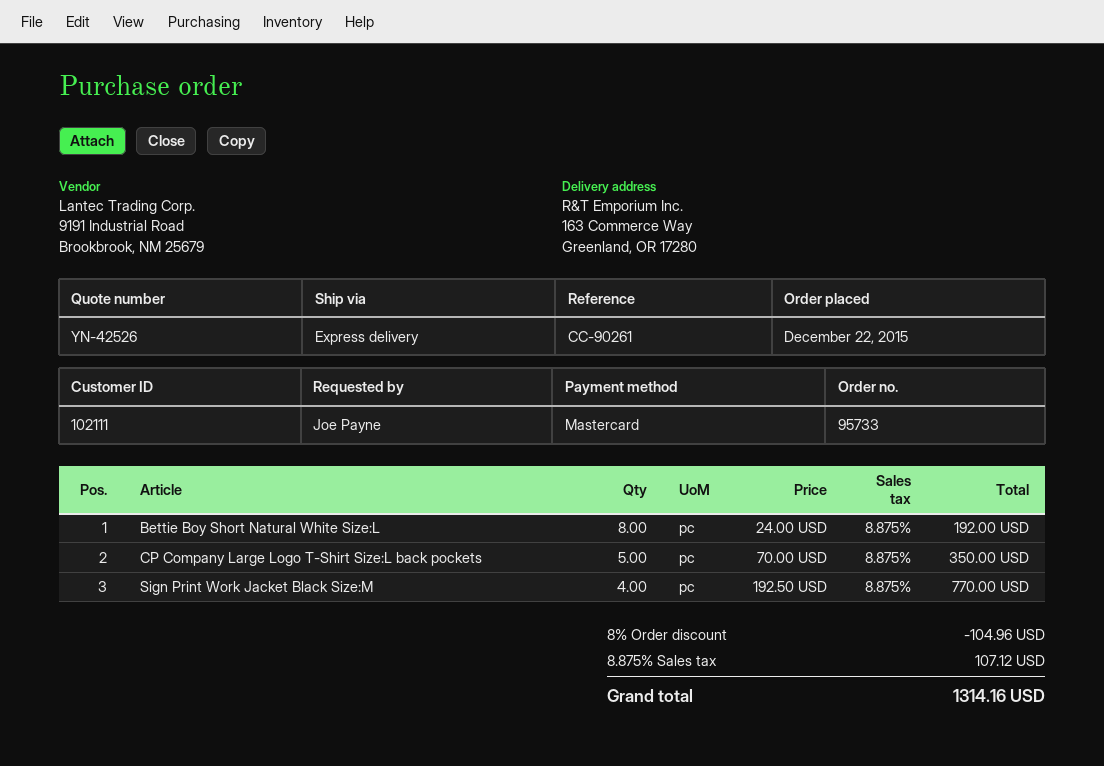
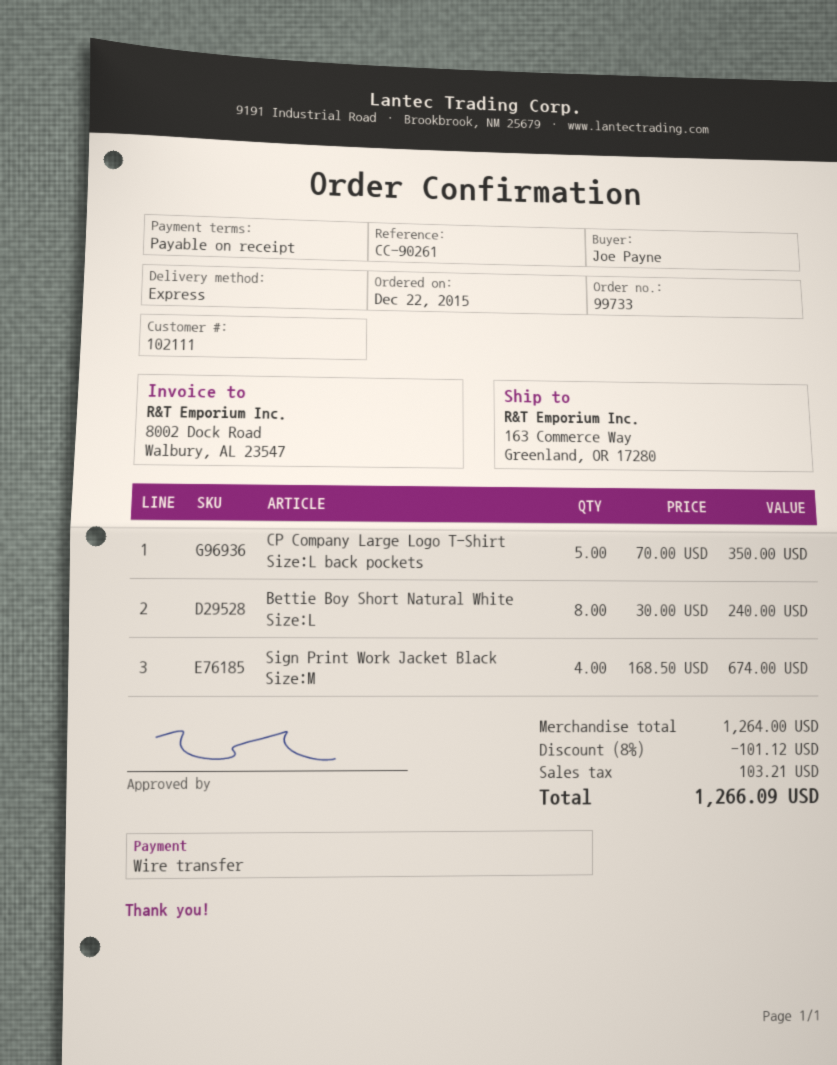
order number: 95733 -> 99733
payment method: Mastercard -> bank transfer
Bettie Boy Short Natural White Size:L: 8 x 24.00 = 192.00 -> 8 x 30.00 = 240.00
Sign Print Work Jacket Black Size:M: 4 x 192.50 = 770.00 -> 4 x 168.50 = 674.00
discount: 8% = 104.96 -> 8% = 101.12
tax: 107.12 -> 103.21
total: 1314.16 -> 1266.09

